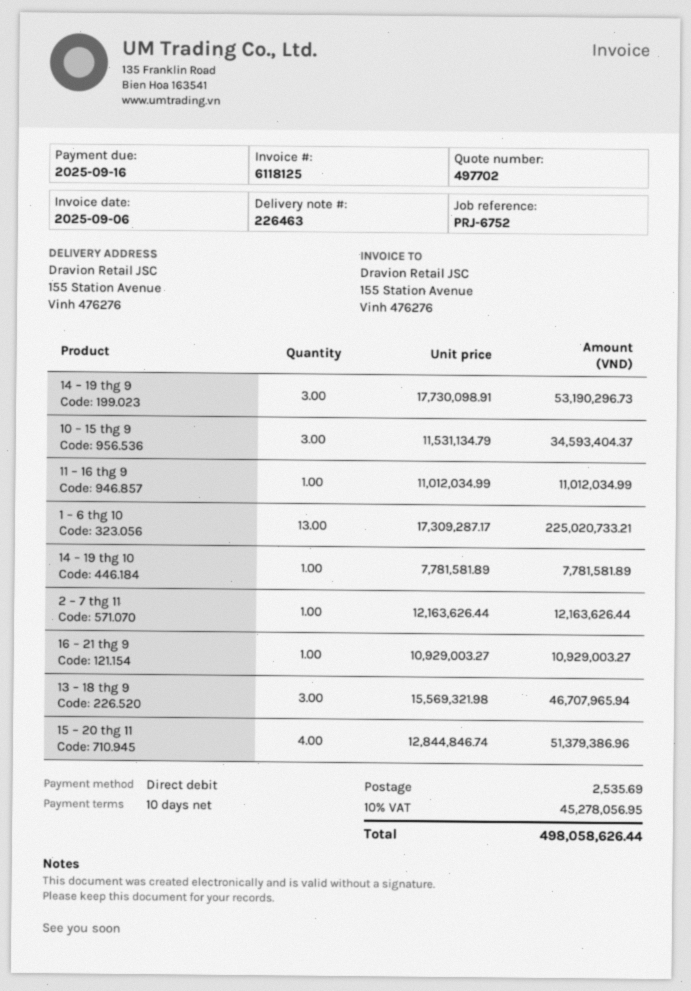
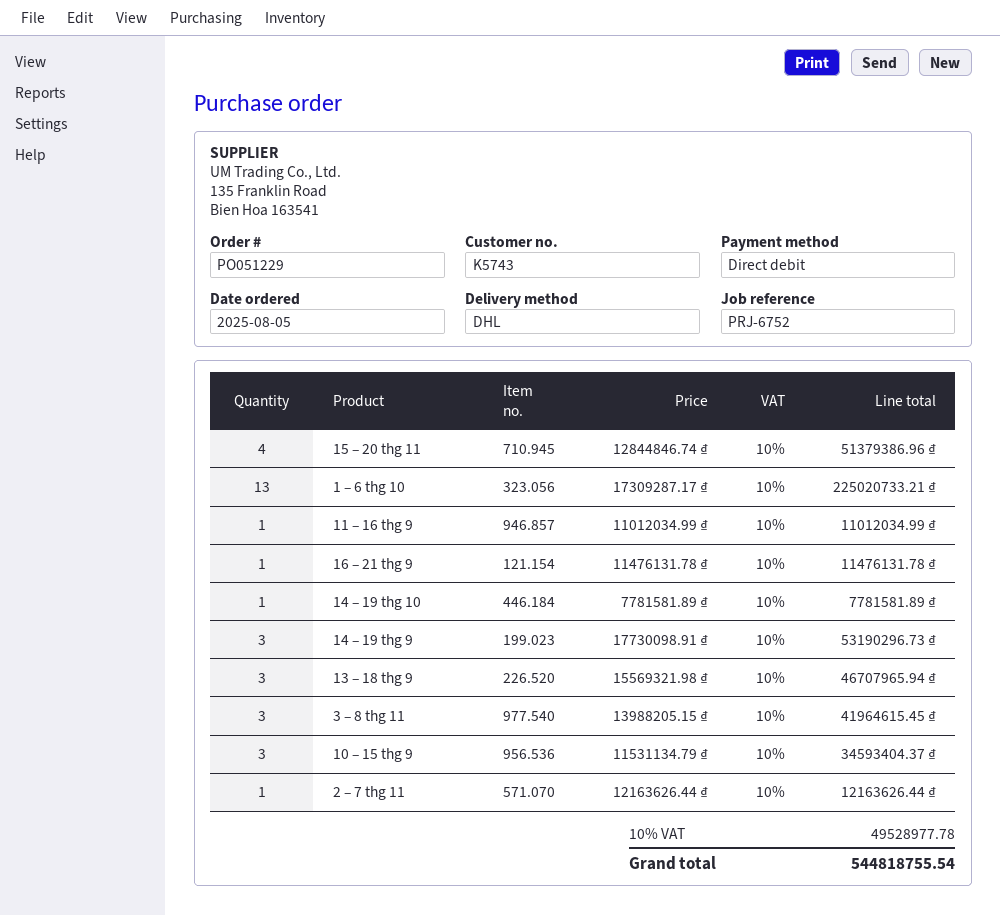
16 – 21 thg 9: 1 x 10929003.27 = 10929003.27 -> 1 x 11476131.78 = 11476131.78
3 – 8 thg 11: none -> 3 x 13988205.15 = 41964615.45
shipping: 2535.69 -> none
tax: 10% = 45278056.95 -> 10% = 49528977.78
total: 498058626.44 -> 544818755.54

